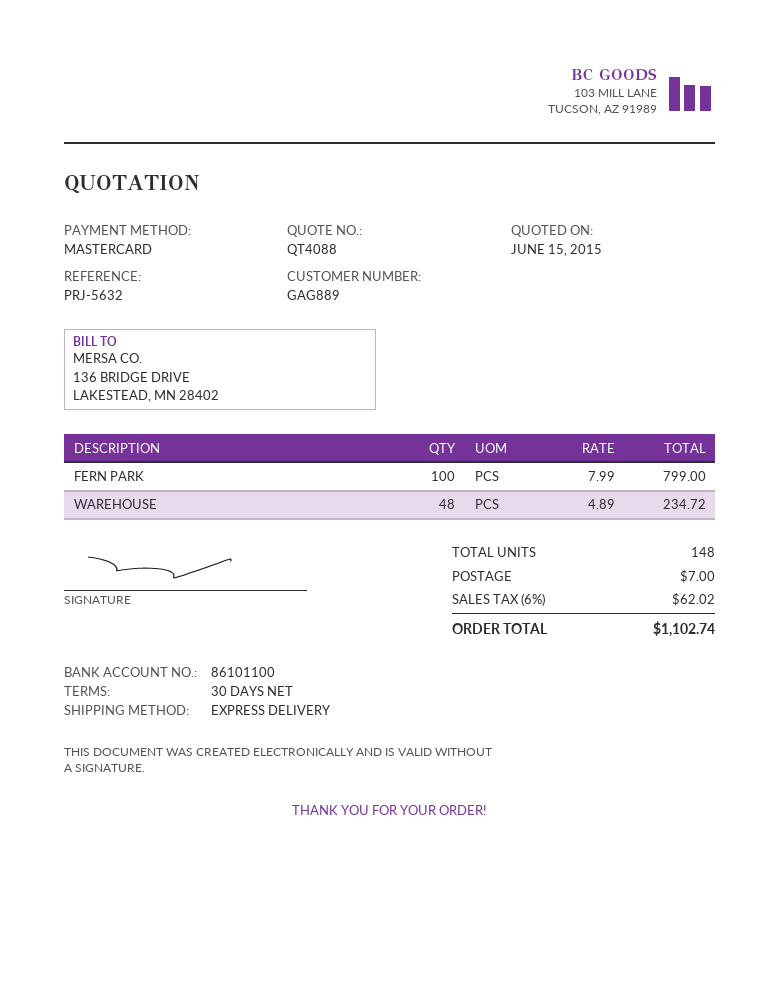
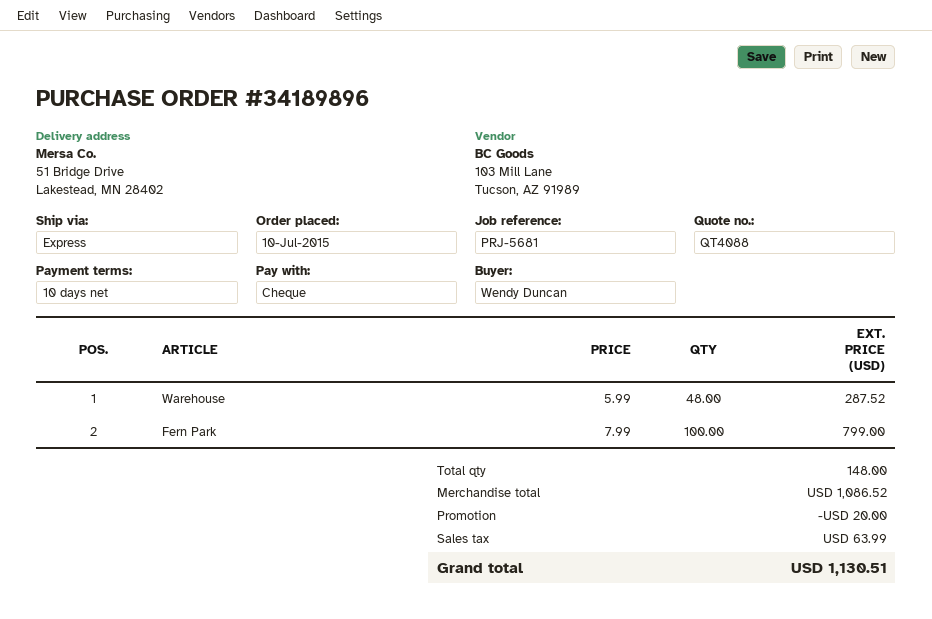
payment terms: 30 days -> 10 days
reference: PRJ-5632 -> PRJ-5681
payment method: Mastercard -> cheque
WAREHOUSE: 48 x 4.89 = 234.72 -> 48 x 5.99 = 287.52
discount: none -> 20.00
shipping: 7.00 -> none
tax: 62.02 -> 63.99
total: 1102.74 -> 1130.51

